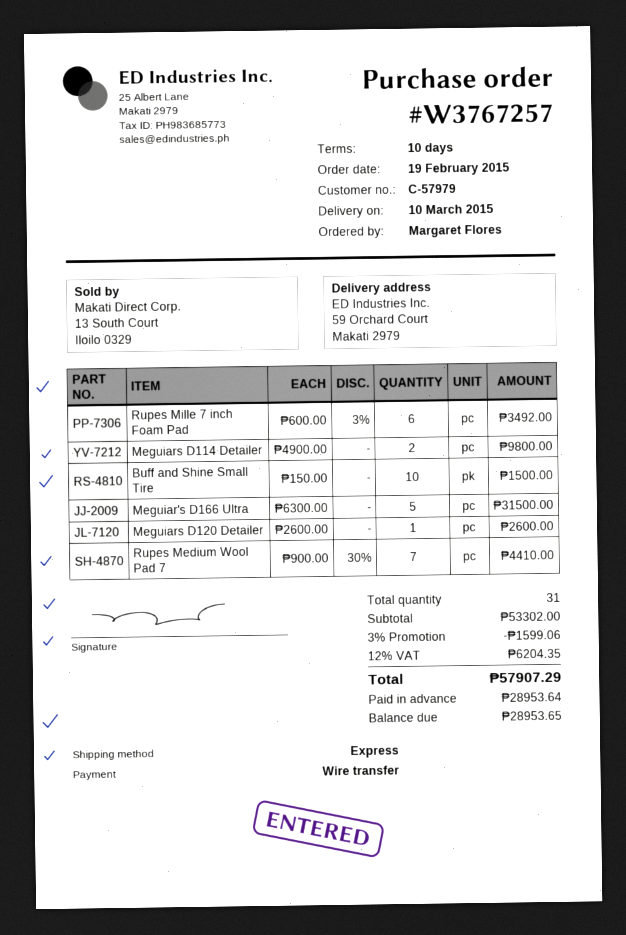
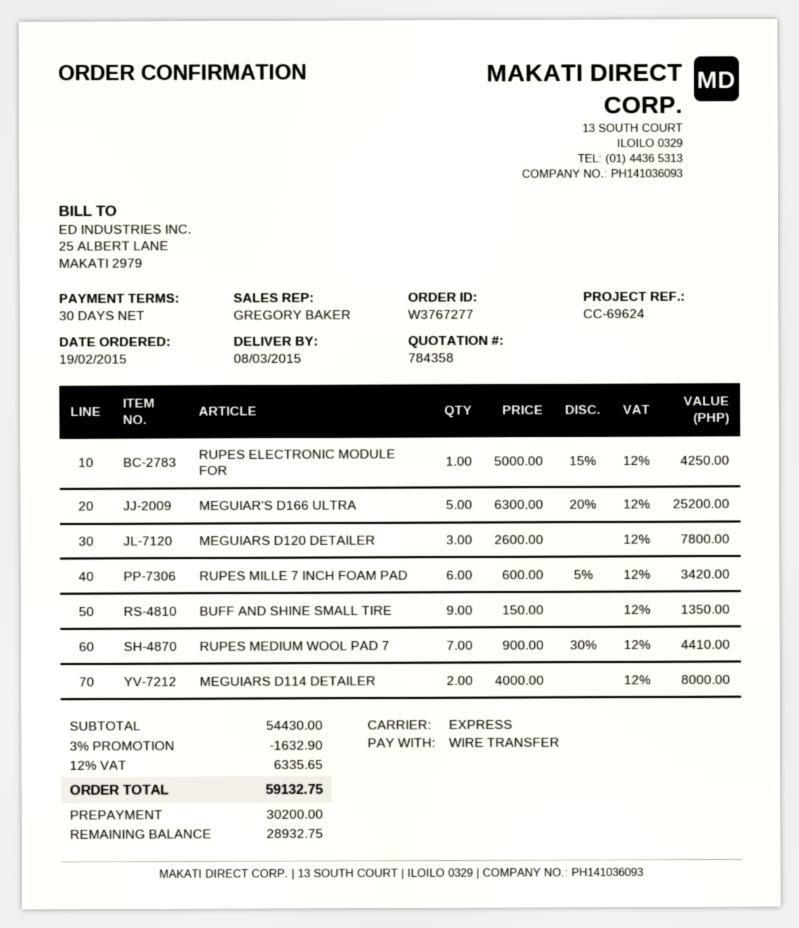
order number: W3767257 -> W3767277
delivery date: 2015-03-10 -> 2015-03-08
payment terms: 10 days -> 30 days
Rupes Mille 7 inch Foam Pad: 6 x 600.00 - 3% = 3492.00 -> 6 x 600.00 - 5% = 3420.00
Meguiars D114 Detailer: 2 x 4900.00 = 9800.00 -> 2 x 4000.00 = 8000.00
Buff and Shine Small Tire: 10 x 150.00 = 1500.00 -> 9 x 150.00 = 1350.00
Meguiar's D166 Ultra: 5 x 6300.00 = 31500.00 -> 5 x 6300.00 - 20% = 25200.00
Meguiars D120 Detailer: 1 x 2600.00 = 2600.00 -> 3 x 2600.00 = 7800.00
RUPES ELECTRONIC MODULE FOR: none -> 1 x 5000.00 - 15% = 4250.00
subtotal: 53302.00 -> 54430.00
discount: 3% = 1599.06 -> 3% = 1632.90
tax: 12% = 6204.35 -> 12% = 6335.65
total: 57907.29 -> 59132.75
deposit: 28953.64 -> 30200.00
balance: 28953.65 -> 28932.75

